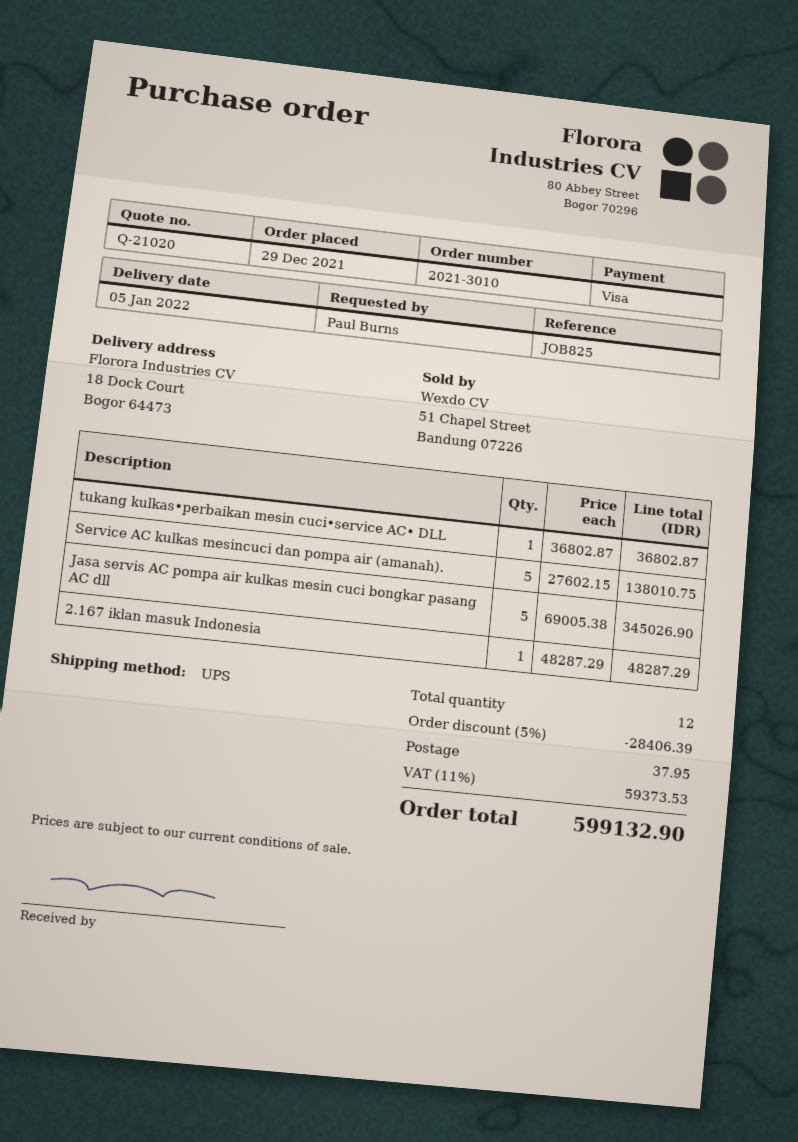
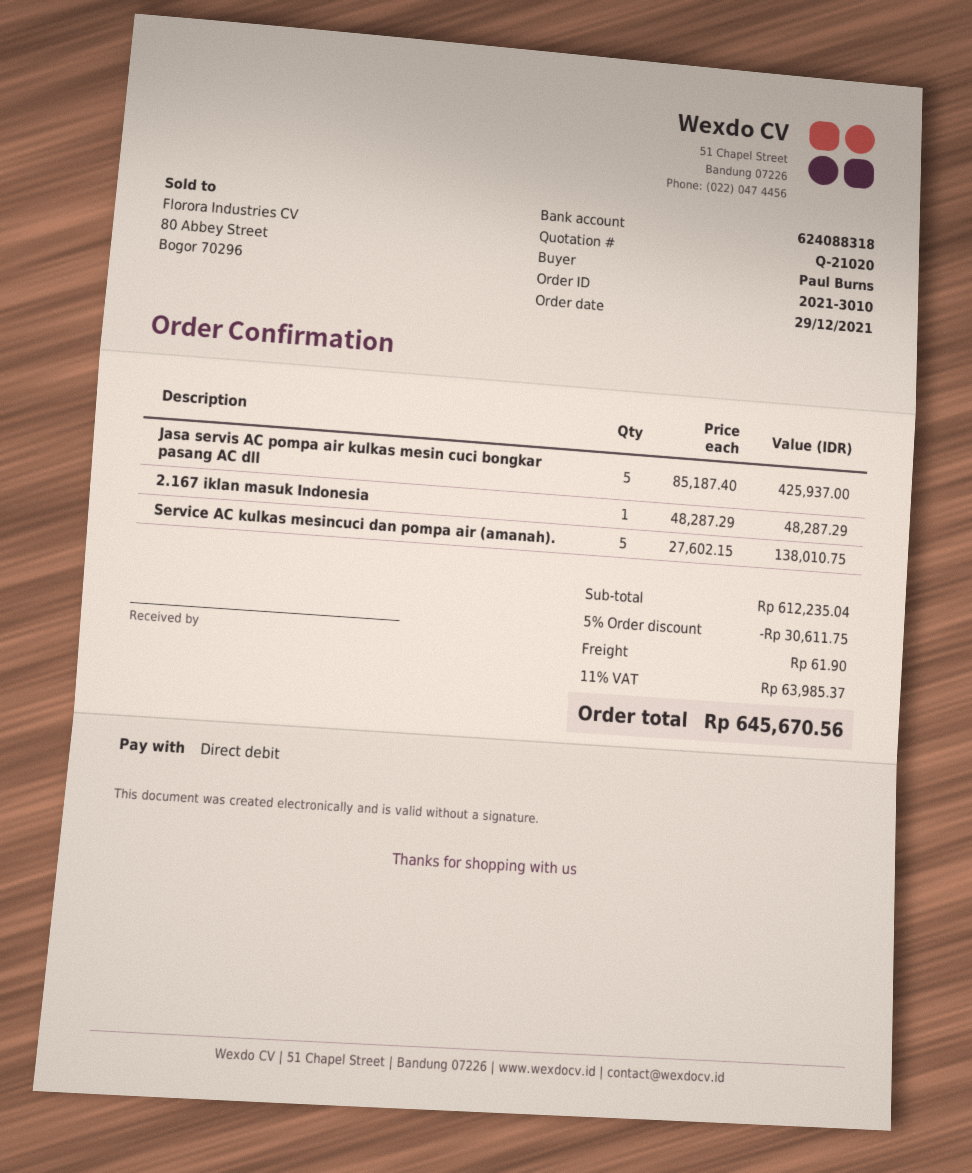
payment method: Visa -> direct debit
tukang kulkas•perbaikan mesin cuci•service AC• DLL: 1 x 36802.87 = 36802.87 -> none
Jasa servis AC pompa air kulkas mesin cuci bongkar pasang AC dll: 5 x 69005.38 = 345026.90 -> 5 x 85187.40 = 425937.00
discount: 5% = 28406.39 -> 5% = 30611.75
shipping: 37.95 -> 61.90
tax: 11% = 59373.53 -> 11% = 63985.37
total: 599132.90 -> 645670.56

